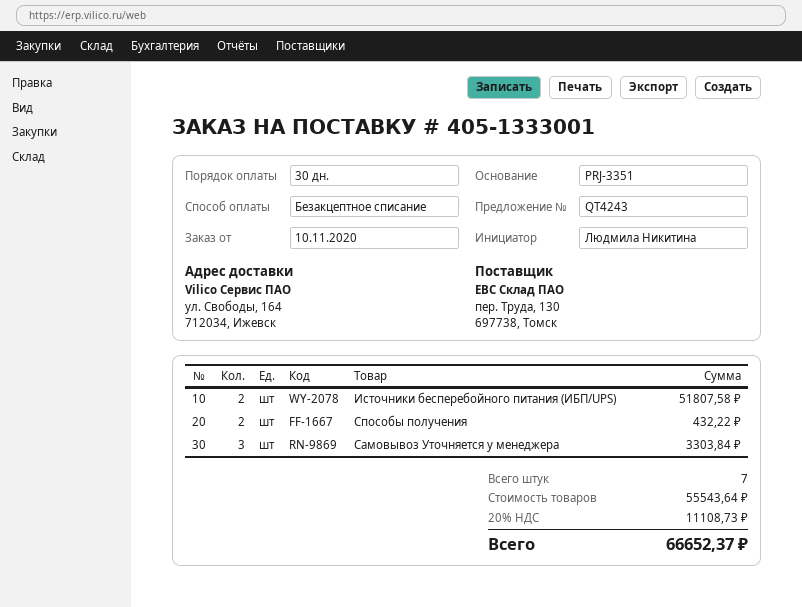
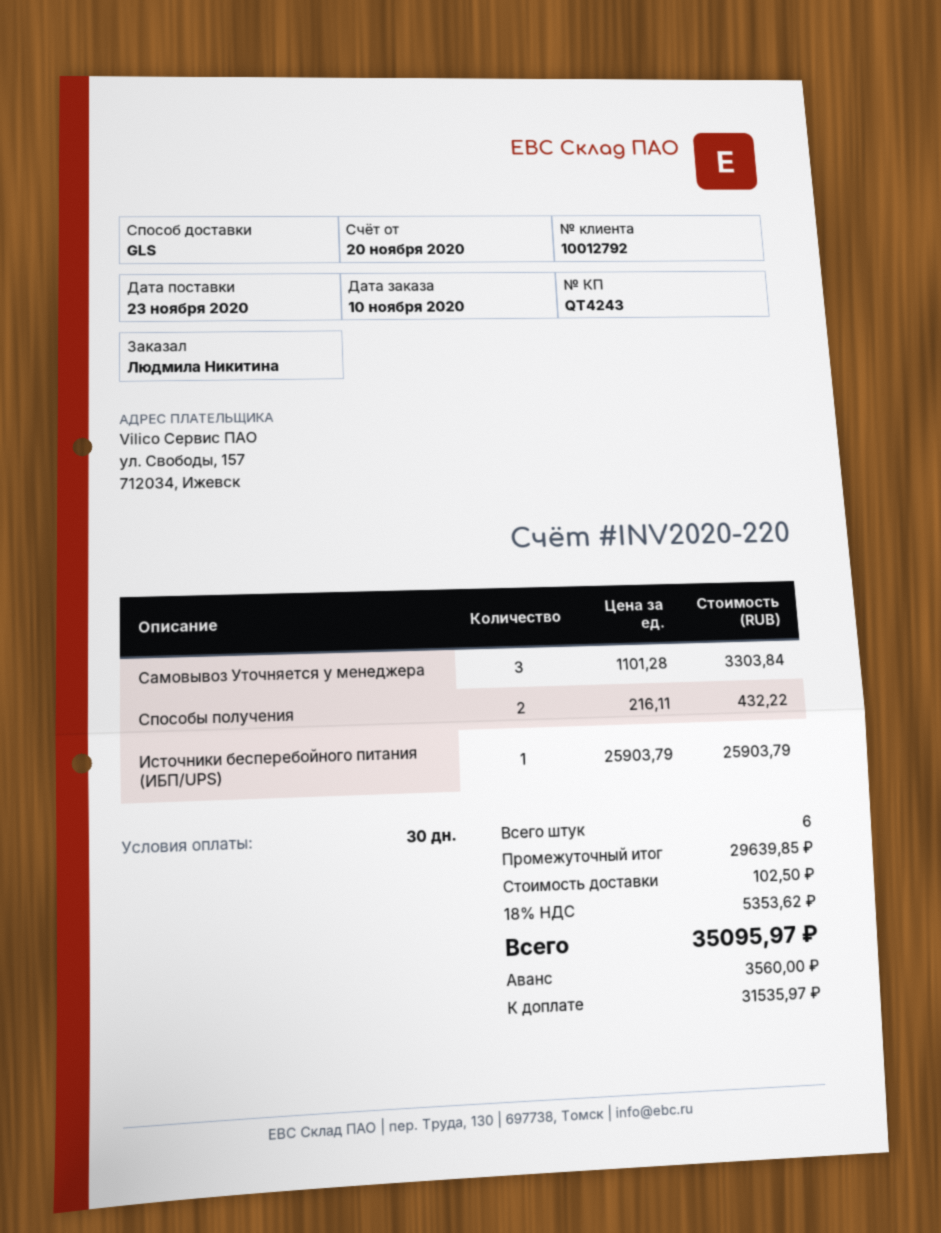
Источники бесперебойного питания (ИБП/UPS): 2 for 51807.58 -> 1 for 25903.79
total quantity: 7 -> 6
subtotal: 55543.64 -> 29639.85
shipping: none -> 102.50
tax: 20% = 11108.73 -> 18% = 5353.62
total: 66652.37 -> 35095.97

